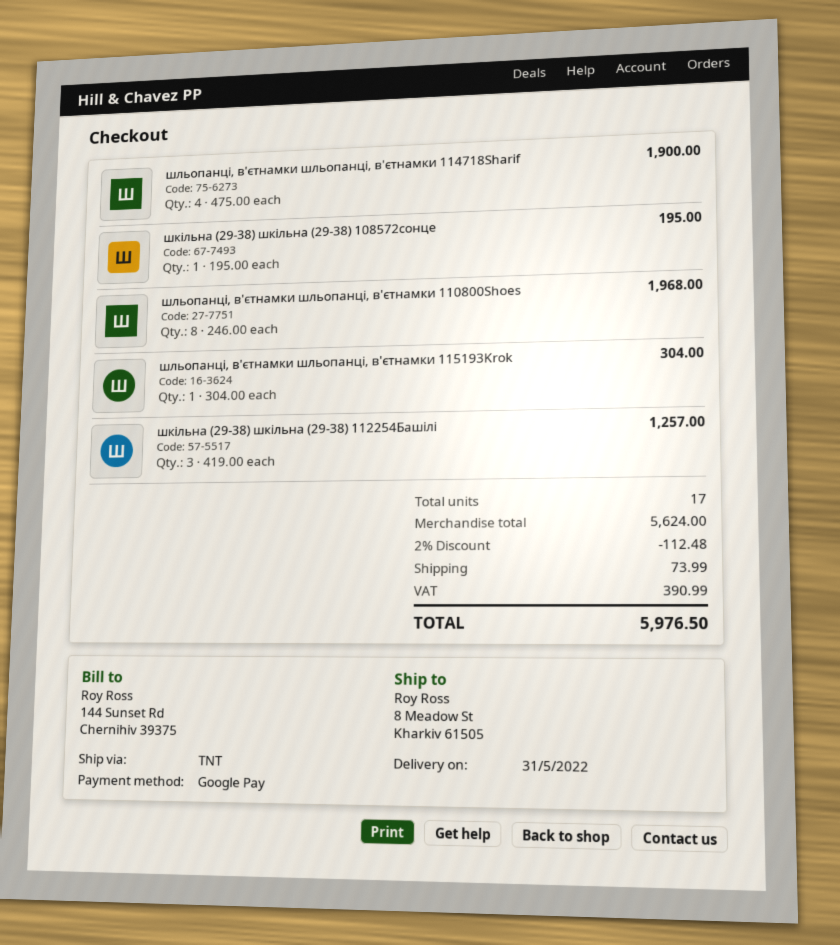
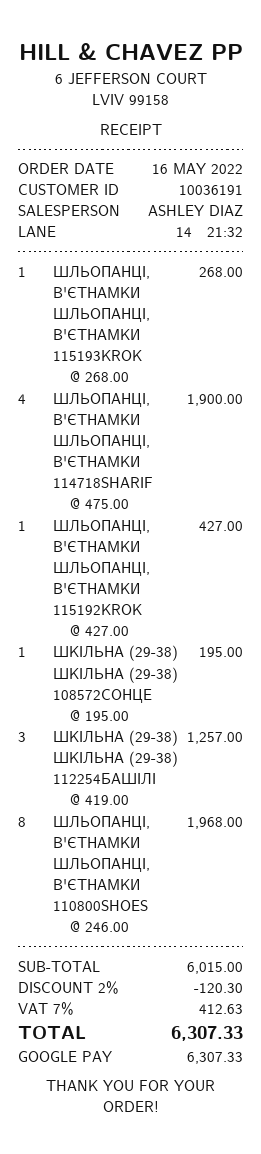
шльопанці, в'єтнамки шльопанці, в'єтнамки 115193Krok: 1 x 304.00 = 304.00 -> 1 x 268.00 = 268.00
ШЛЬОПАНЦІ, В'ЄТНАМКИ ШЛЬОПАНЦІ, В'ЄТНАМКИ 115192KROK: none -> 1 x 427.00 = 427.00
subtotal: 5624.00 -> 6015.00
discount: 2% = 112.48 -> 2% = 120.30
shipping: 73.99 -> none
tax: 390.99 -> 412.63
total: 5976.50 -> 6307.33

